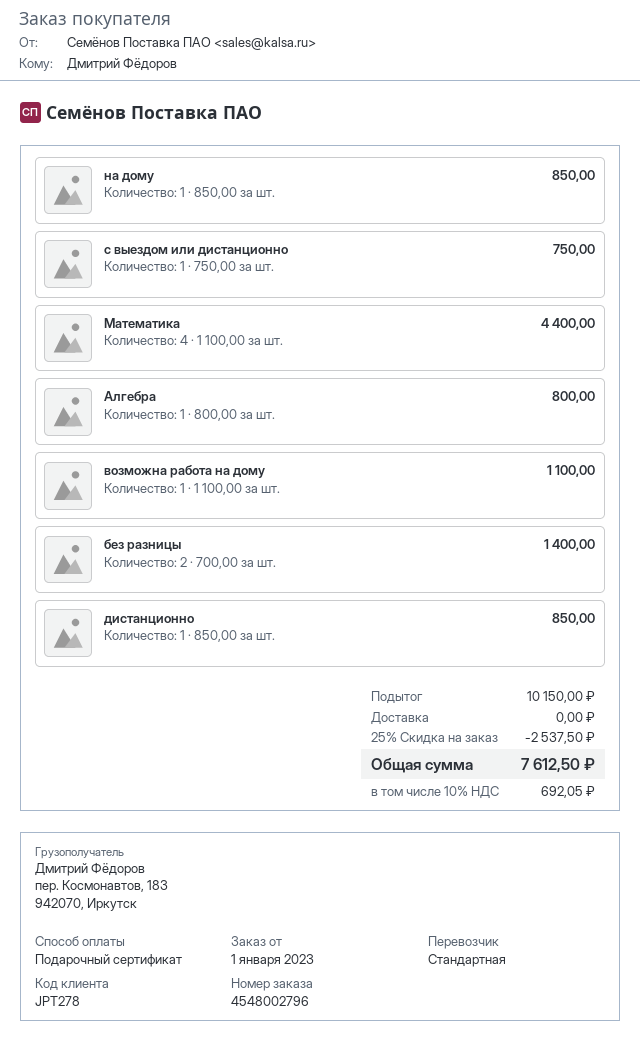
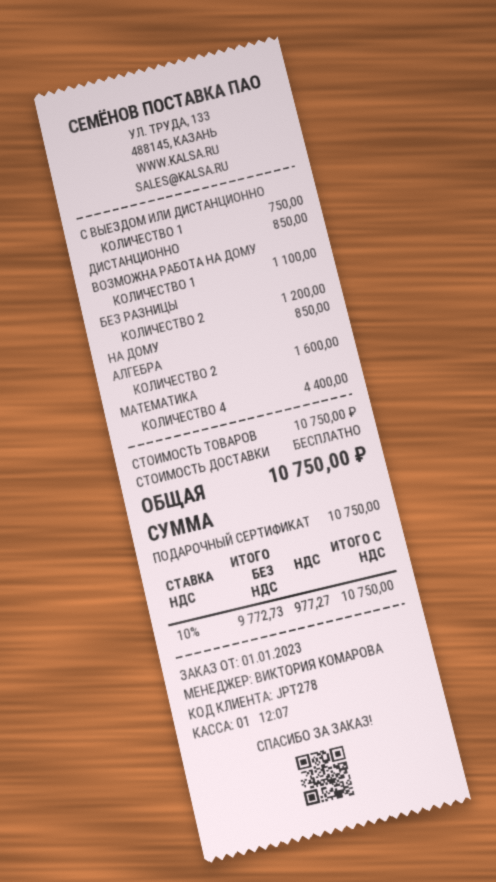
Алгебра: 1 for 800.00 -> 2 for 1600.00
без разницы: 2 for 1400.00 -> 2 for 1200.00
subtotal: 10150.00 -> 10750.00
discount: 25% = 2537.50 -> none
tax: 10% = 692.05 -> 10% = 977.27
total: 7612.50 -> 10750.00

